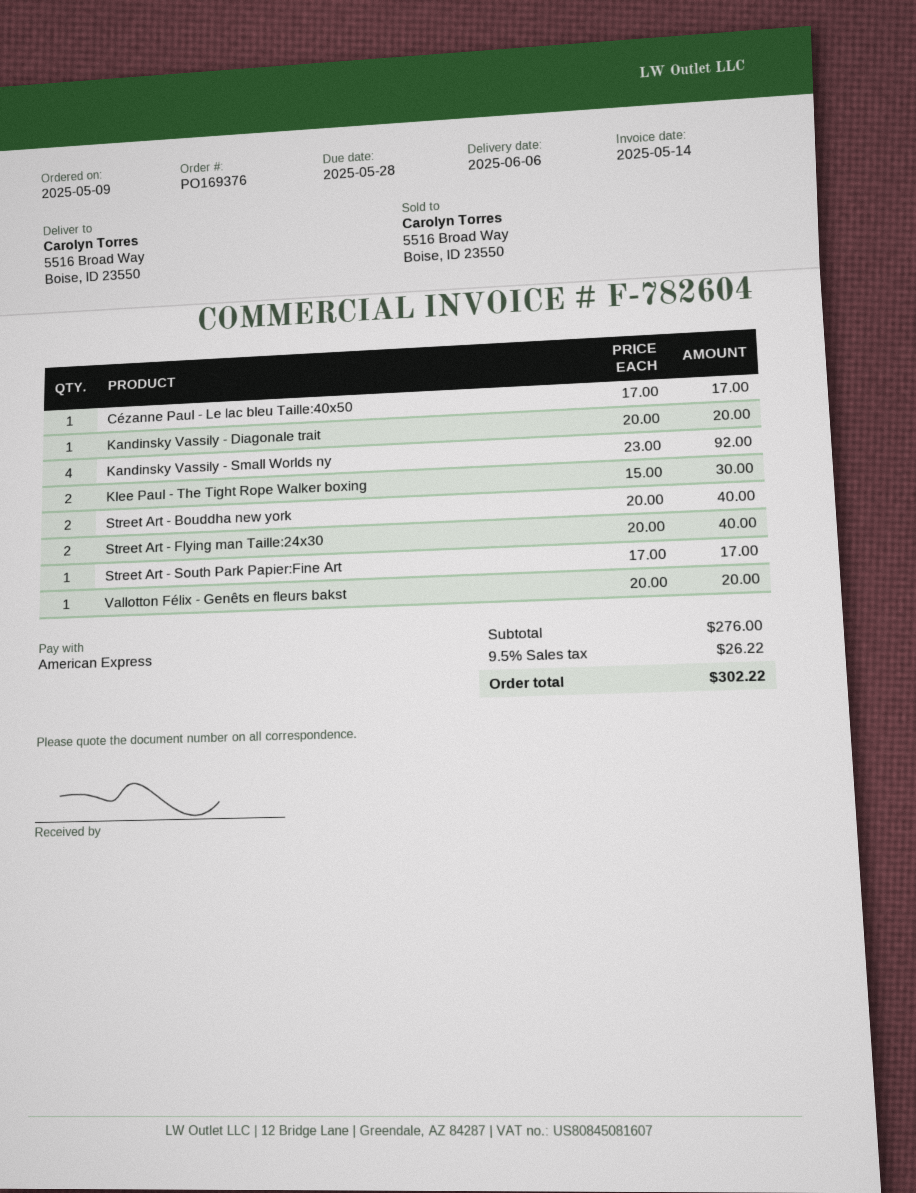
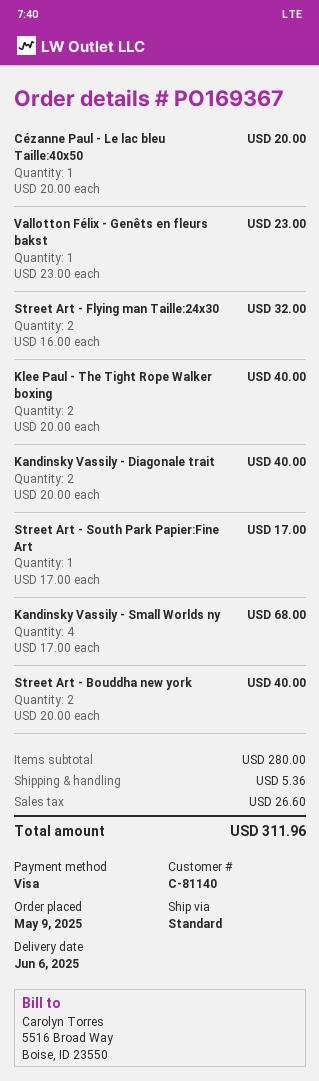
order number: PO169376 -> PO169367
payment method: American Express -> Visa
Cézanne Paul - Le lac bleu Taille:40x50: 1 x 17.00 = 17.00 -> 1 x 20.00 = 20.00
Kandinsky Vassily - Diagonale trait: 1 x 20.00 = 20.00 -> 2 x 20.00 = 40.00
Kandinsky Vassily - Small Worlds ny: 4 x 23.00 = 92.00 -> 4 x 17.00 = 68.00
Klee Paul - The Tight Rope Walker boxing: 2 x 15.00 = 30.00 -> 2 x 20.00 = 40.00
Street Art - Flying man Taille:24x30: 2 x 20.00 = 40.00 -> 2 x 16.00 = 32.00
Vallotton Félix - Genêts en fleurs bakst: 1 x 20.00 = 20.00 -> 1 x 23.00 = 23.00
subtotal: 276.00 -> 280.00
shipping: none -> 5.36
tax: 26.22 -> 26.60
total: 302.22 -> 311.96

